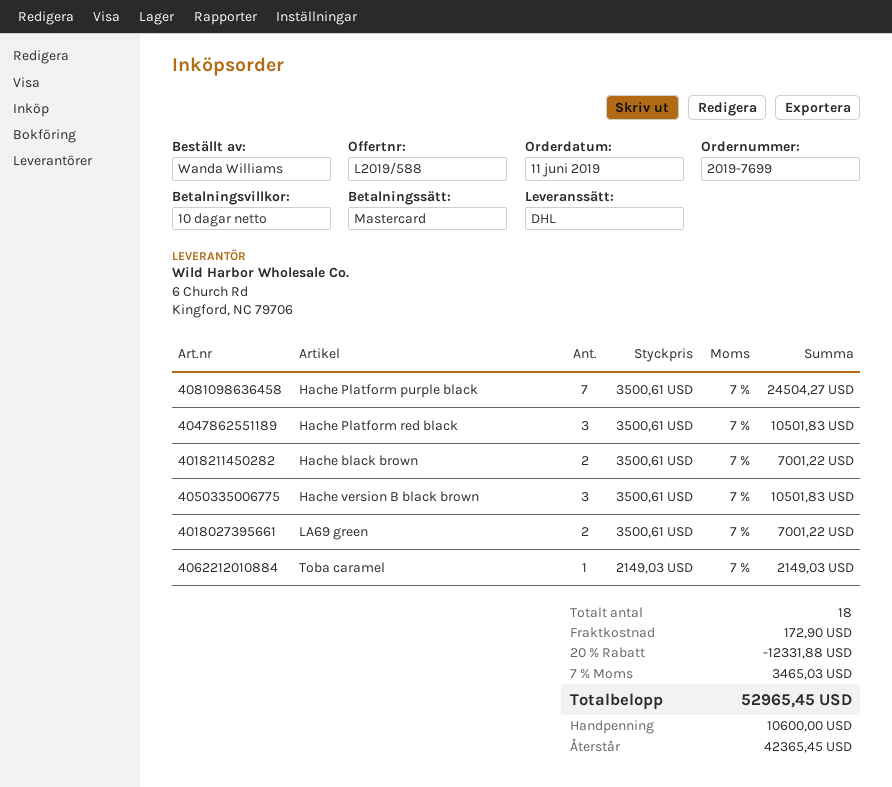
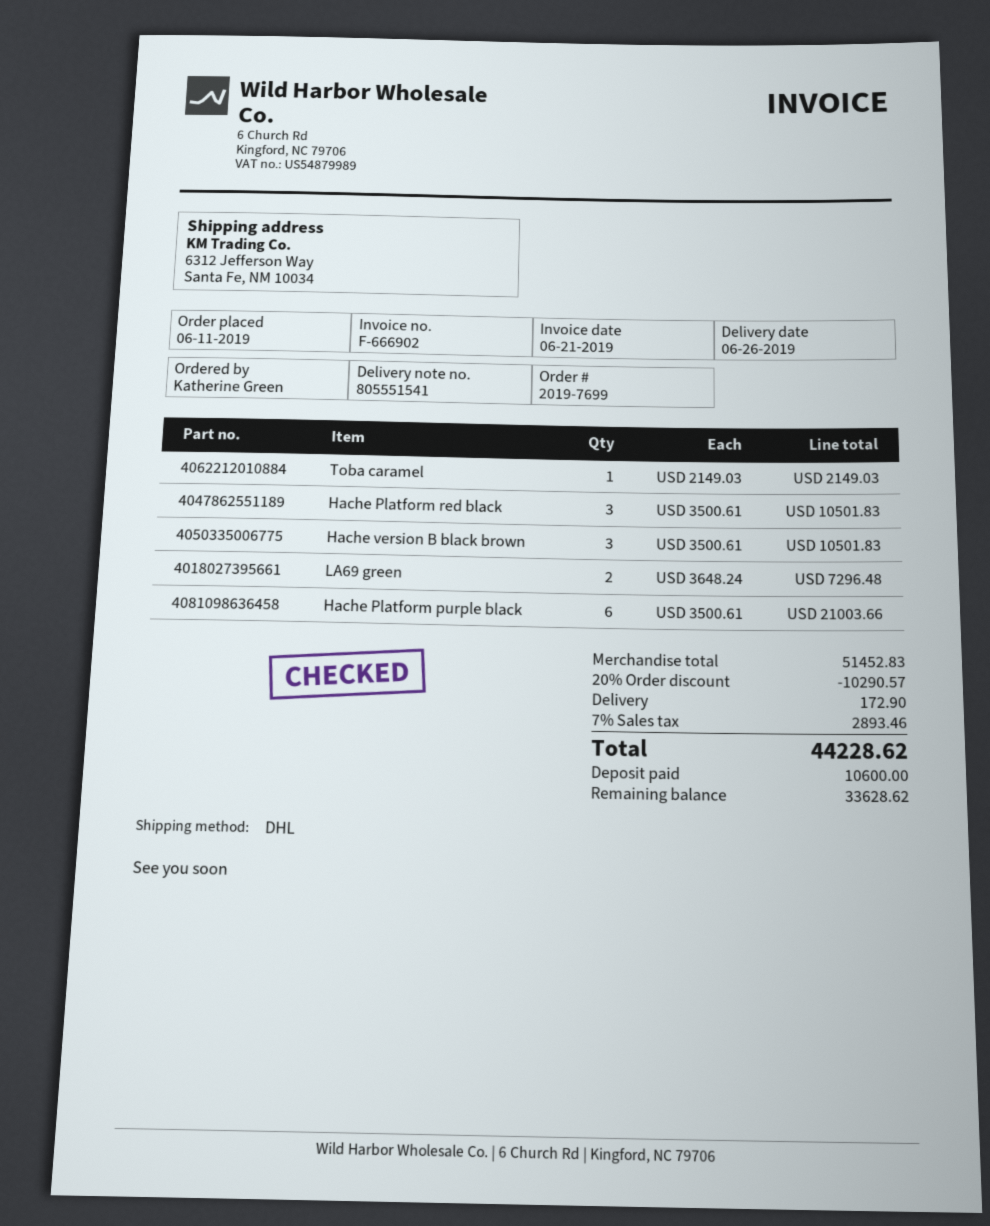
ordered by: Wanda Williams -> Katherine Green
Hache Platform purple black: 7 x 3500.61 = 24504.27 -> 6 x 3500.61 = 21003.66
Hache black brown: 2 x 3500.61 = 7001.22 -> none
LA69 green: 2 x 3500.61 = 7001.22 -> 2 x 3648.24 = 7296.48
discount: 20% = 12331.88 -> 20% = 10290.57
tax: 7% = 3465.03 -> 7% = 2893.46
total: 52965.45 -> 44228.62
balance: 42365.45 -> 33628.62

